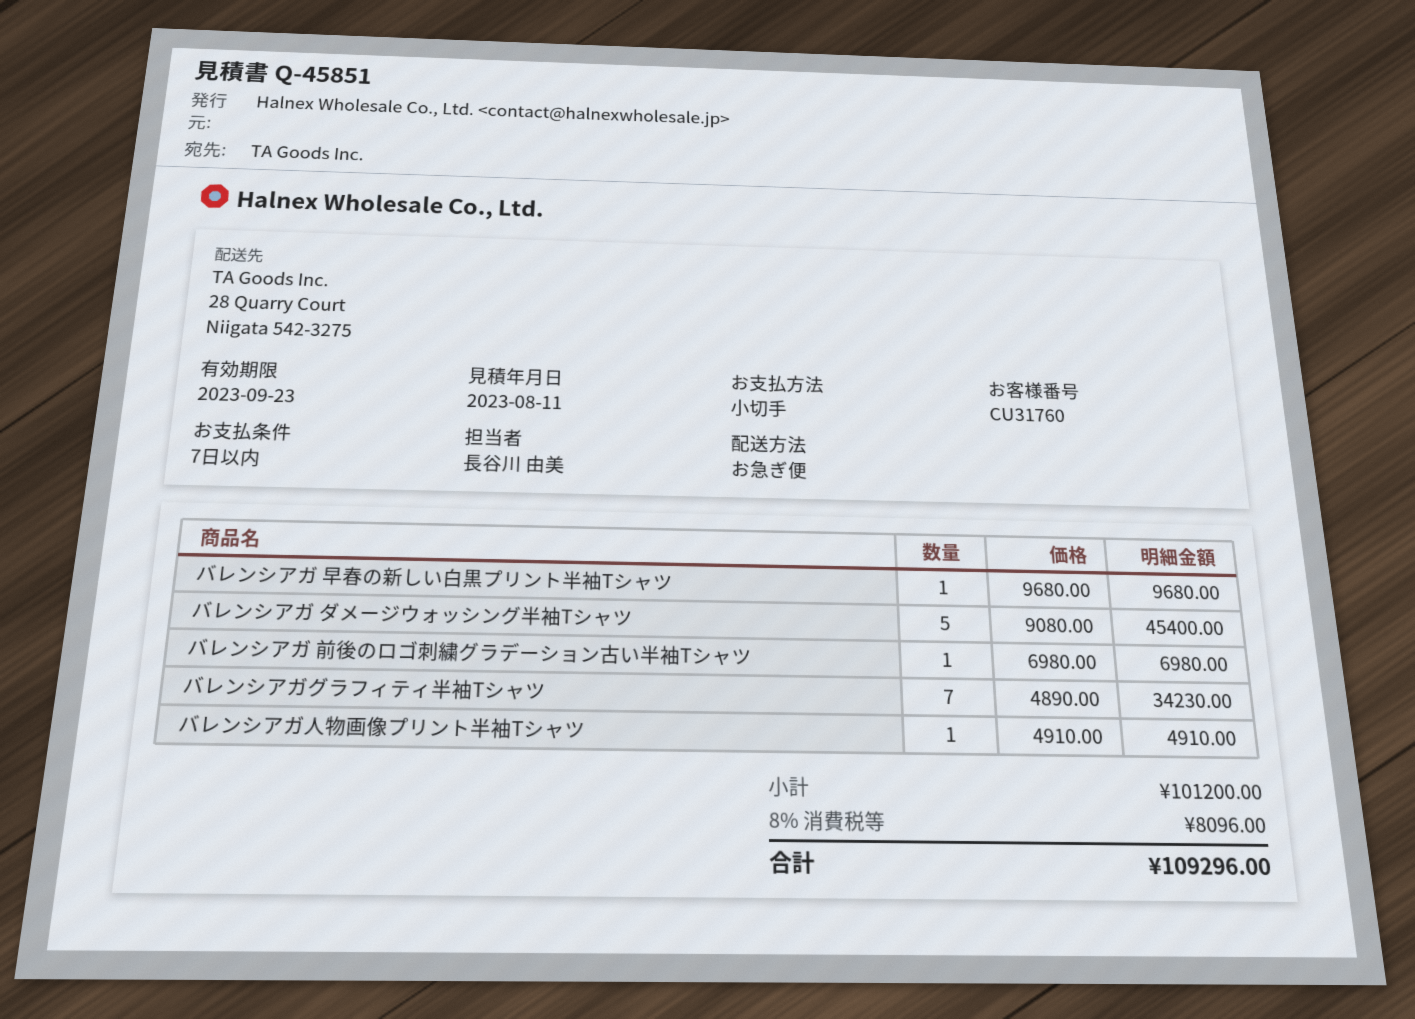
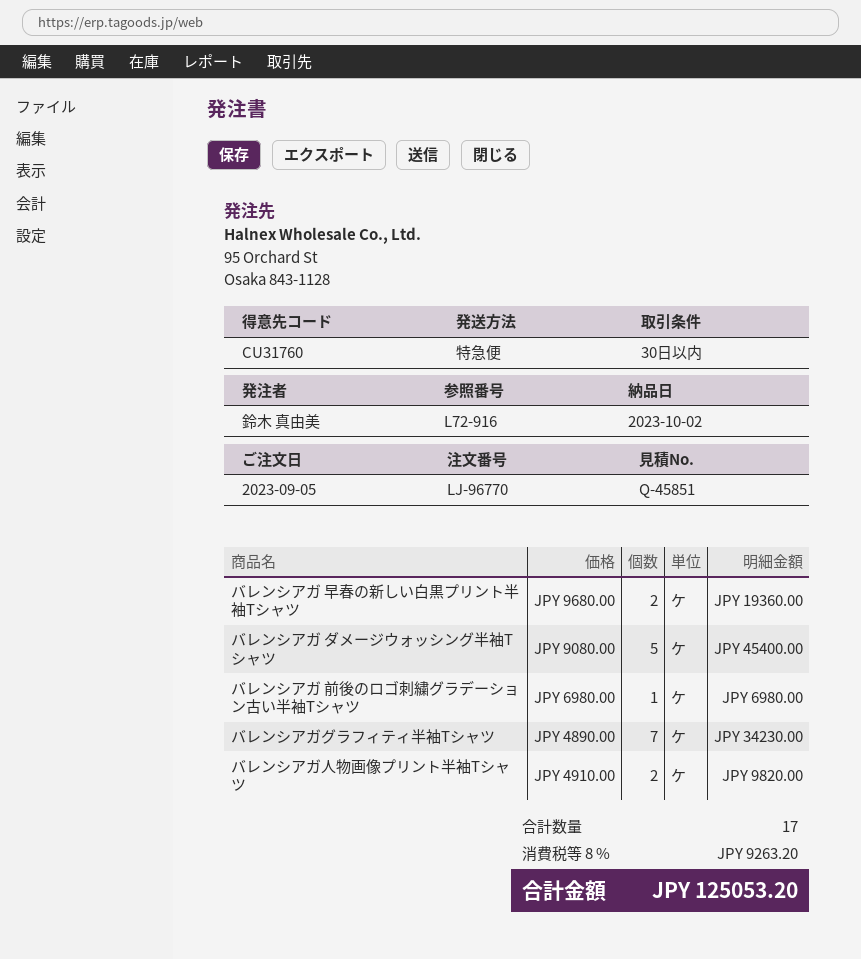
payment terms: 7 days -> 30 days
バレンシアガ 早春の新しい白黒プリント半袖Tシャツ: 1 x 9680.00 = 9680.00 -> 2 x 9680.00 = 19360.00
バレンシアガ人物画像プリント半袖Tシャツ: 1 x 4910.00 = 4910.00 -> 2 x 4910.00 = 9820.00
tax: 8% = 8096.00 -> 8% = 9263.20
total: 109296.00 -> 125053.20

